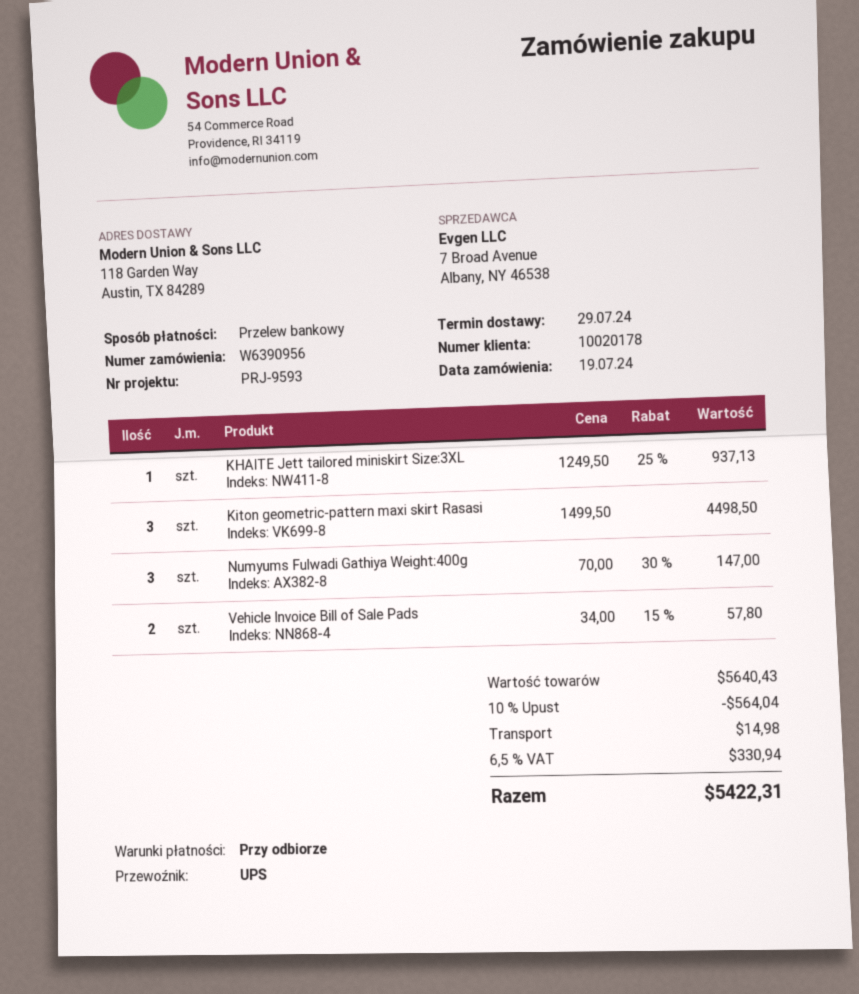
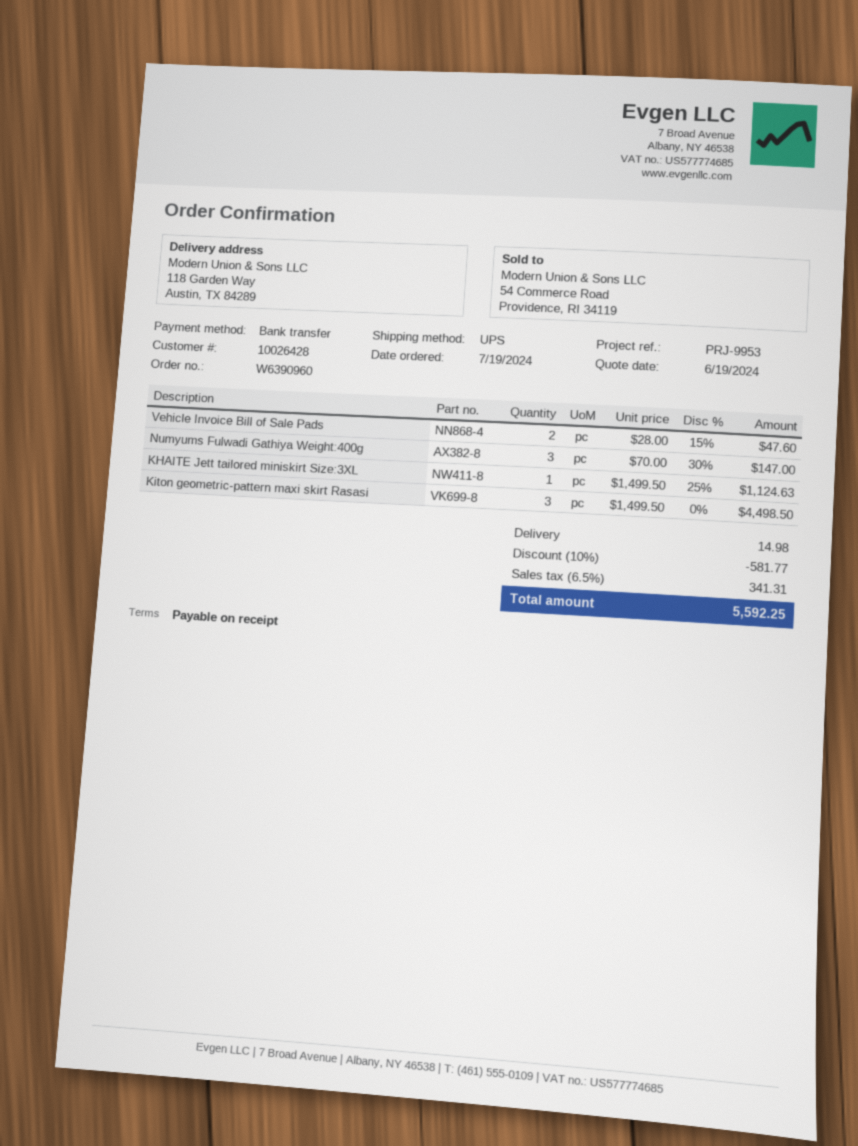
order number: W6390956 -> W6390960
customer number: 10020178 -> 10026428
reference: PRJ-9593 -> PRJ-9953
KHAITE Jett tailored miniskirt Size:3XL: 1 x 1249.50 - 25% = 937.13 -> 1 x 1499.50 - 25% = 1124.63
Vehicle Invoice Bill of Sale Pads: 2 x 34.00 - 15% = 57.80 -> 2 x 28.00 - 15% = 47.60
discount: 10% = 564.04 -> 10% = 581.77
tax: 6.5% = 330.94 -> 6.5% = 341.31
total: 5422.31 -> 5592.25

